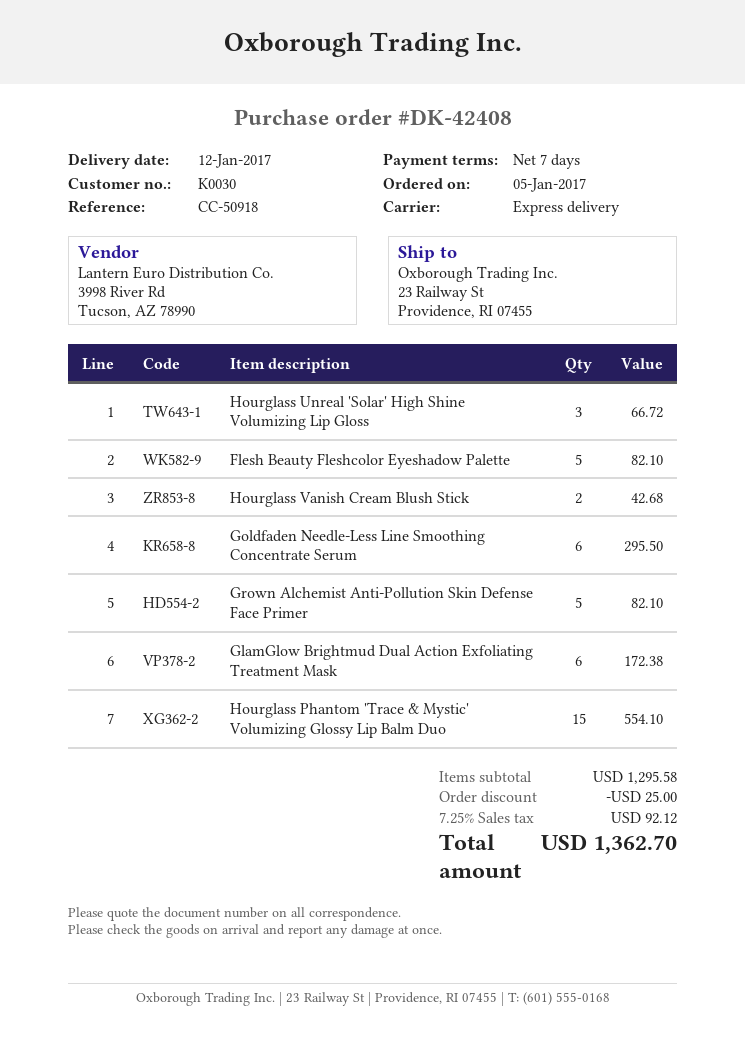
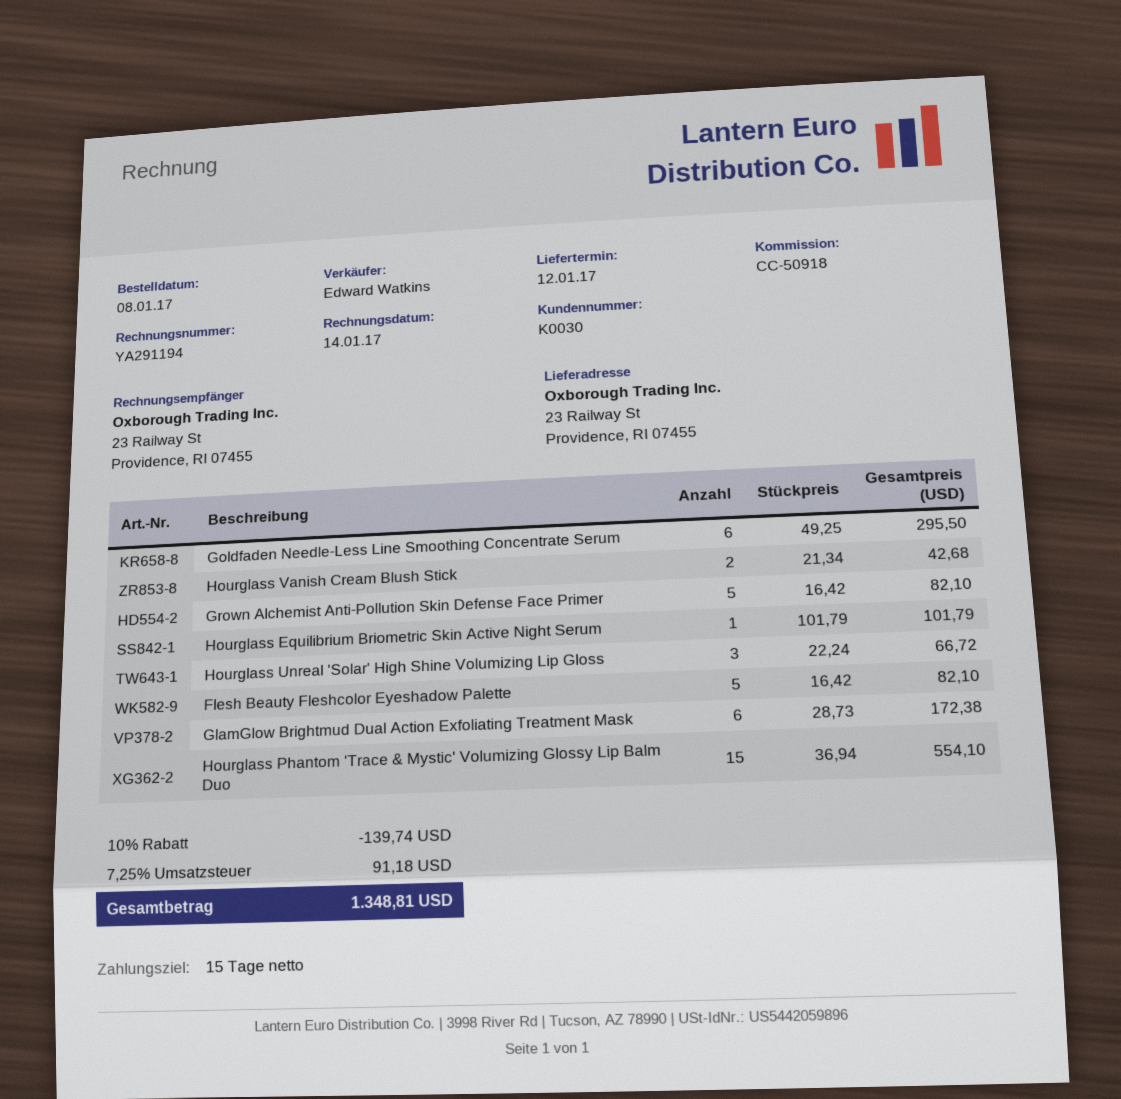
order date: 2017-01-05 -> 2017-01-08
payment terms: 7 days -> 15 days
Hourglass Equilibrium Briometric Skin Active Night Serum: none -> 1 for 101.79
discount: 25.00 -> 139.74
tax: 7.25% = 92.12 -> 7.25% = 91.18
total: 1362.70 -> 1348.81

